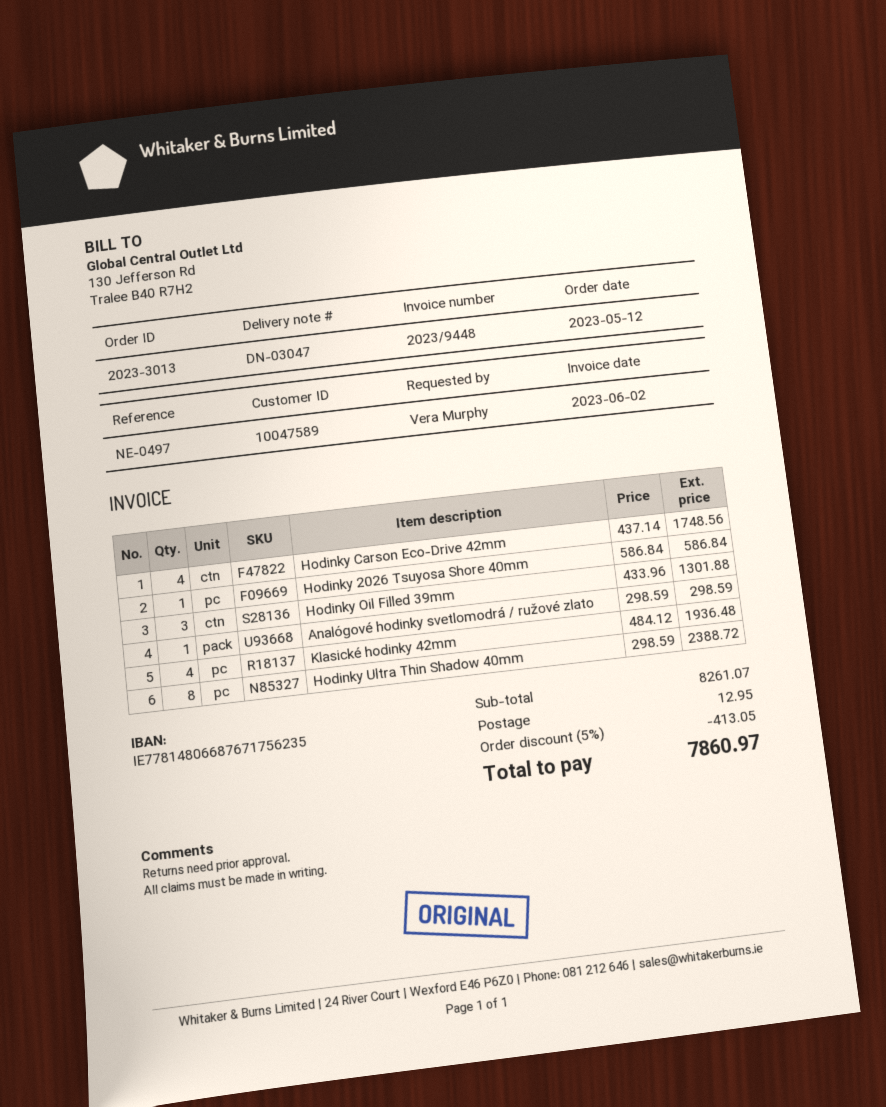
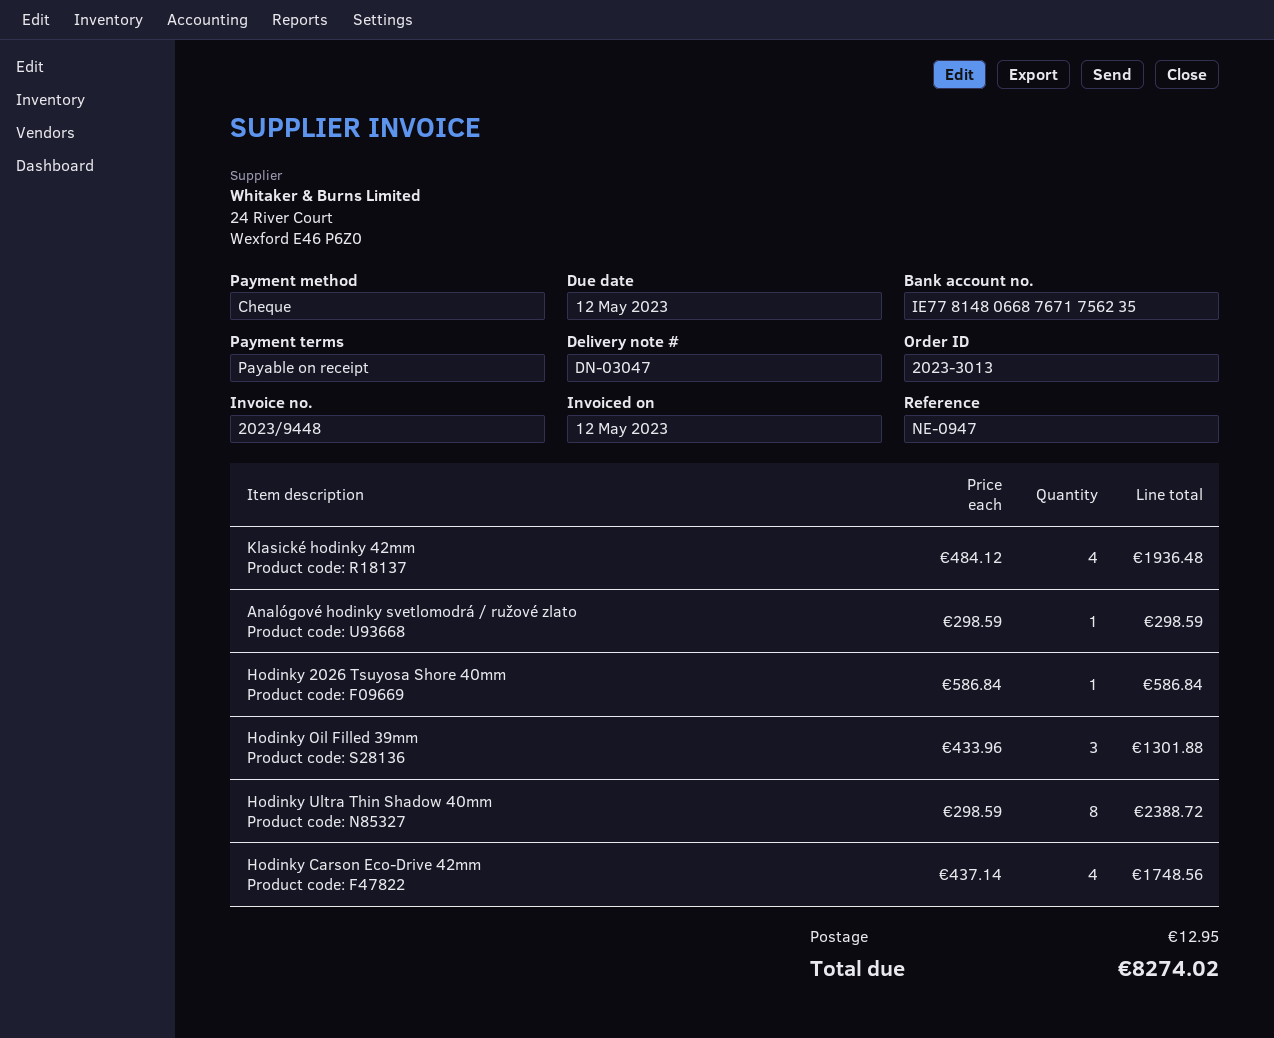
invoice date: 2023-06-02 -> 2023-05-12
reference: NE-0497 -> NE-0947
discount: 5% = 413.05 -> none
total: 7860.97 -> 8274.02

